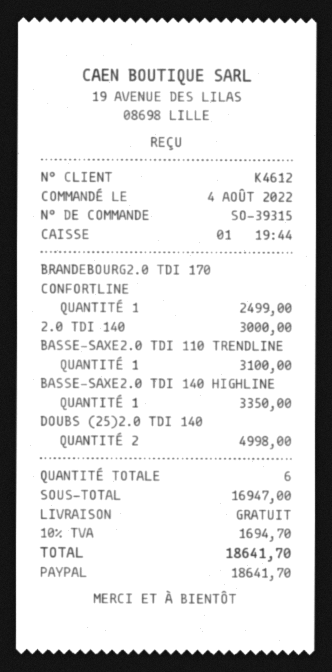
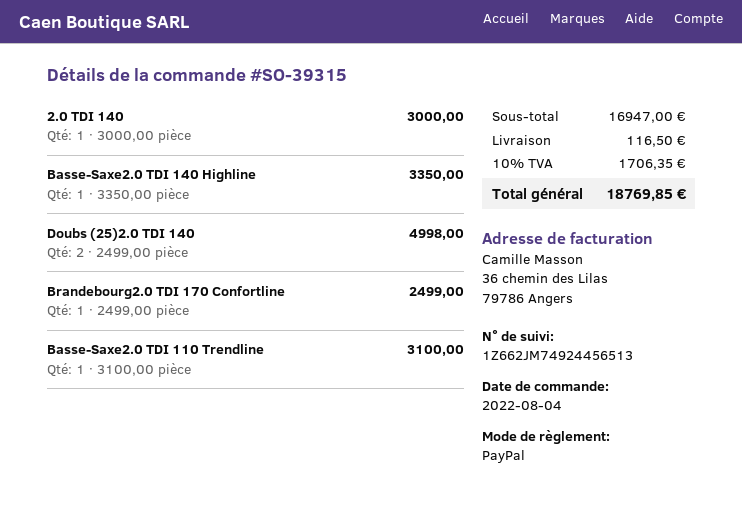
shipping: 0.00 -> 116.50
tax: 10% = 1694.70 -> 10% = 1706.35
total: 18641.70 -> 18769.85

